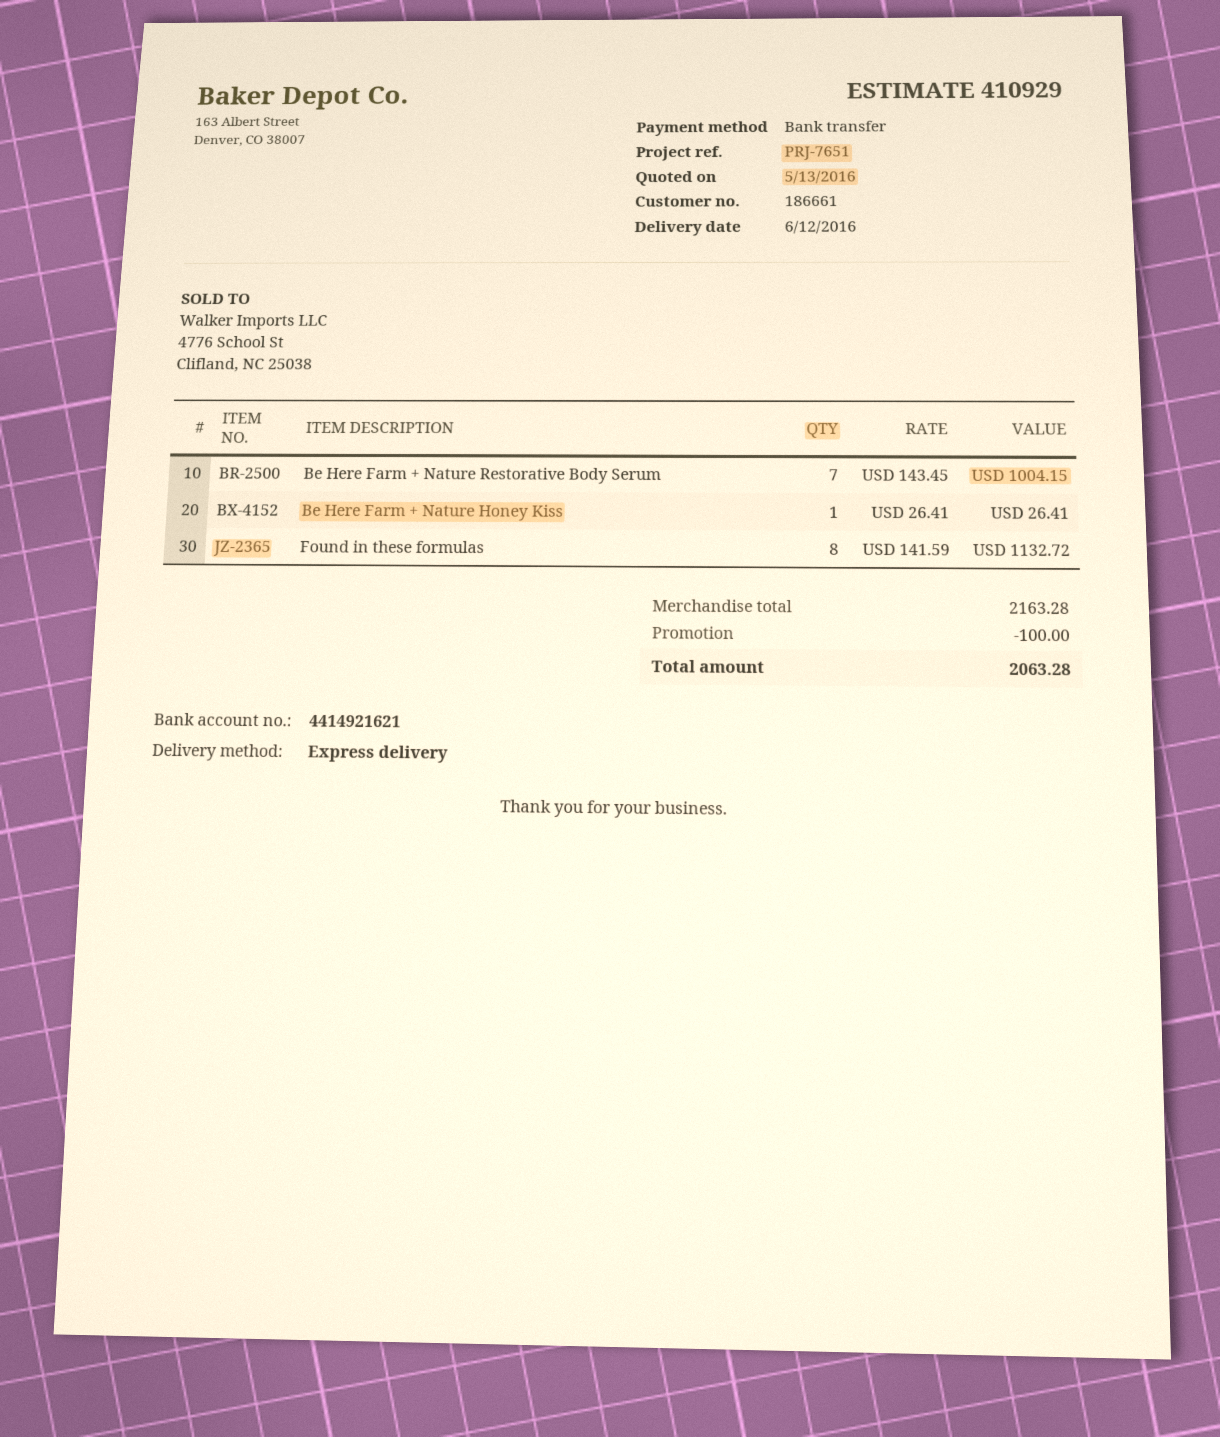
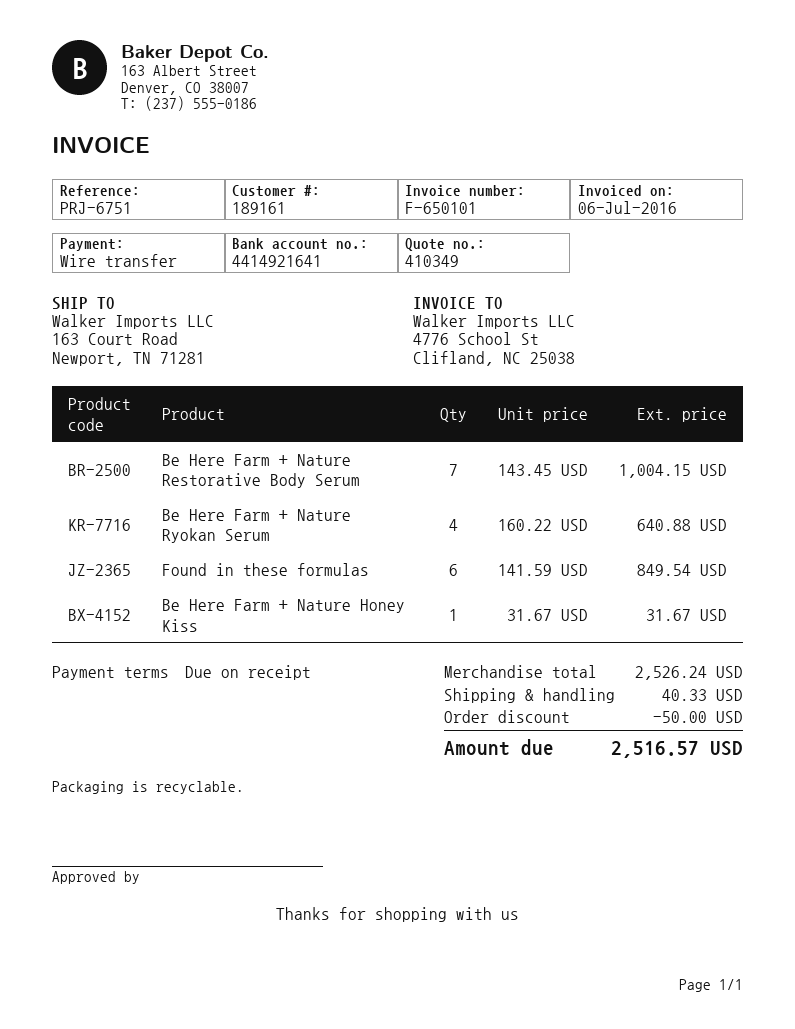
quote number: 410929 -> 410349
customer number: 186661 -> 189161
reference: PRJ-7651 -> PRJ-6751
bank account: 4414921621 -> 4414921641
Be Here Farm + Nature Honey Kiss: 1 x 26.41 = 26.41 -> 1 x 31.67 = 31.67
Found in these formulas: 8 x 141.59 = 1132.72 -> 6 x 141.59 = 849.54
Be Here Farm + Nature Ryokan Serum: none -> 4 x 160.22 = 640.88
subtotal: 2163.28 -> 2526.24
discount: 100.00 -> 50.00
shipping: none -> 40.33
total: 2063.28 -> 2516.57

